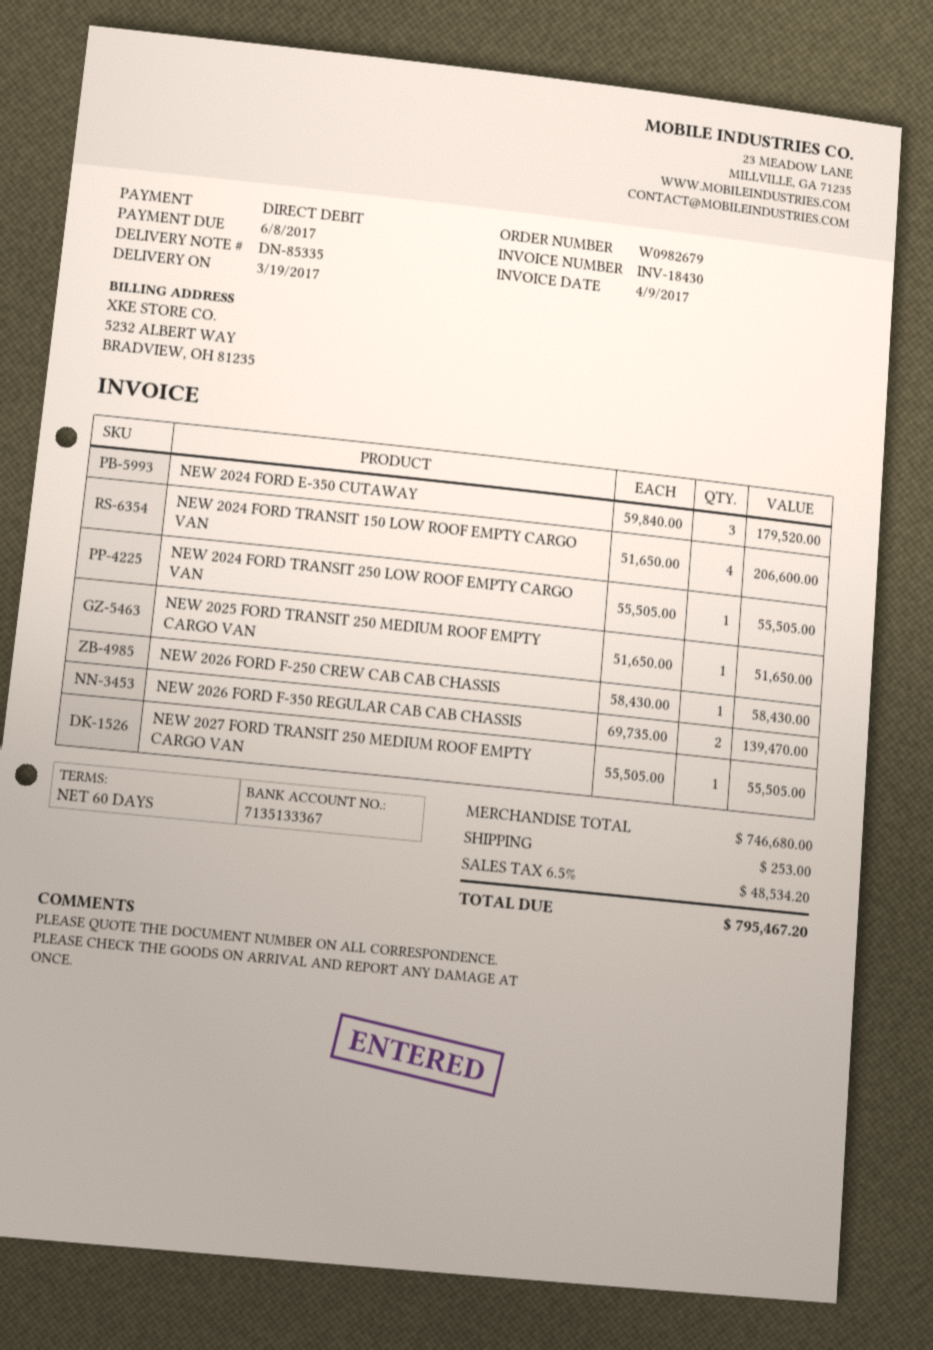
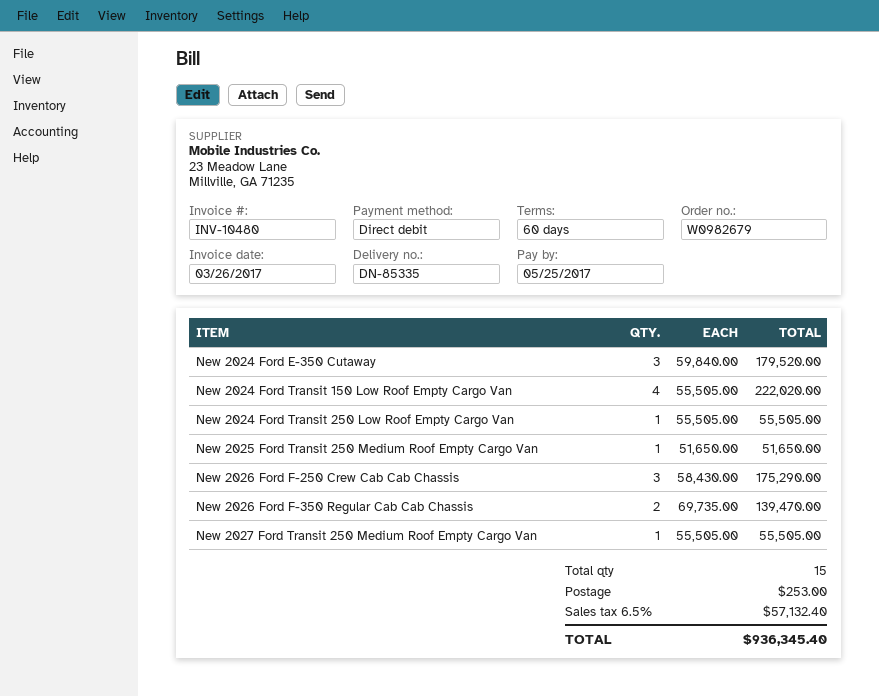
invoice number: INV-18430 -> INV-10480
invoice date: 2017-04-09 -> 2017-03-26
due date: 2017-06-08 -> 2017-05-25
NEW 2024 FORD TRANSIT 150 LOW ROOF EMPTY CARGO VAN: 4 x 51650.00 = 206600.00 -> 4 x 55505.00 = 222020.00
NEW 2026 FORD F-250 CREW CAB CAB CHASSIS: 1 x 58430.00 = 58430.00 -> 3 x 58430.00 = 175290.00
tax: 6.5% = 48534.20 -> 6.5% = 57132.40
total: 795467.20 -> 936345.40

